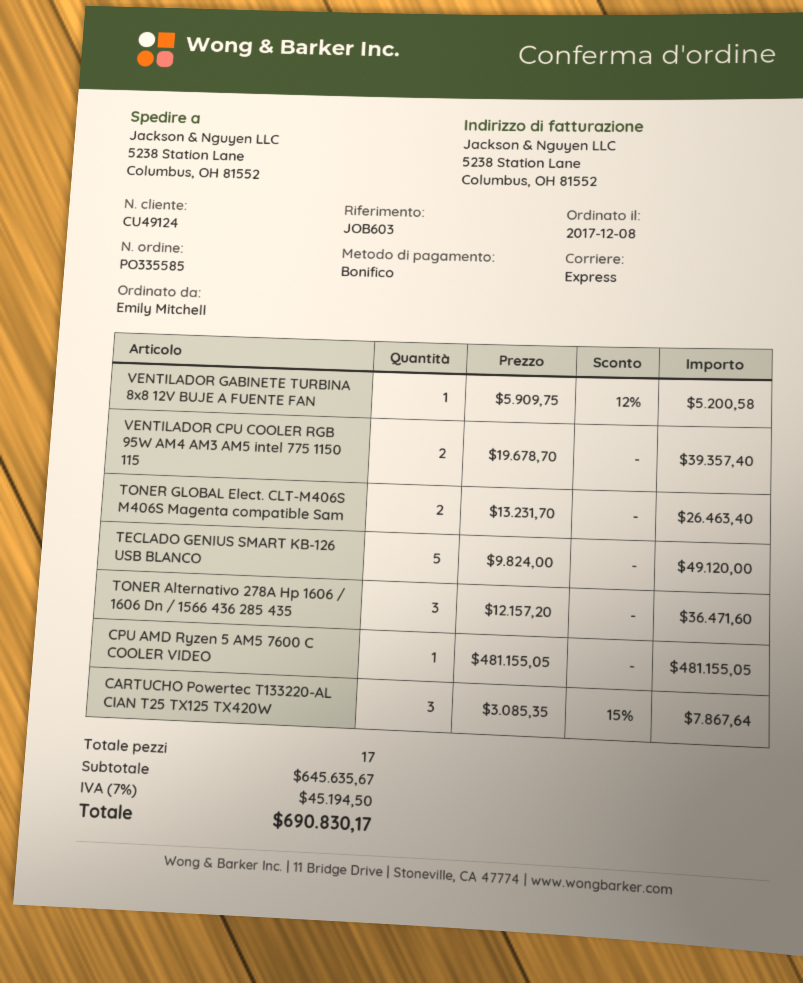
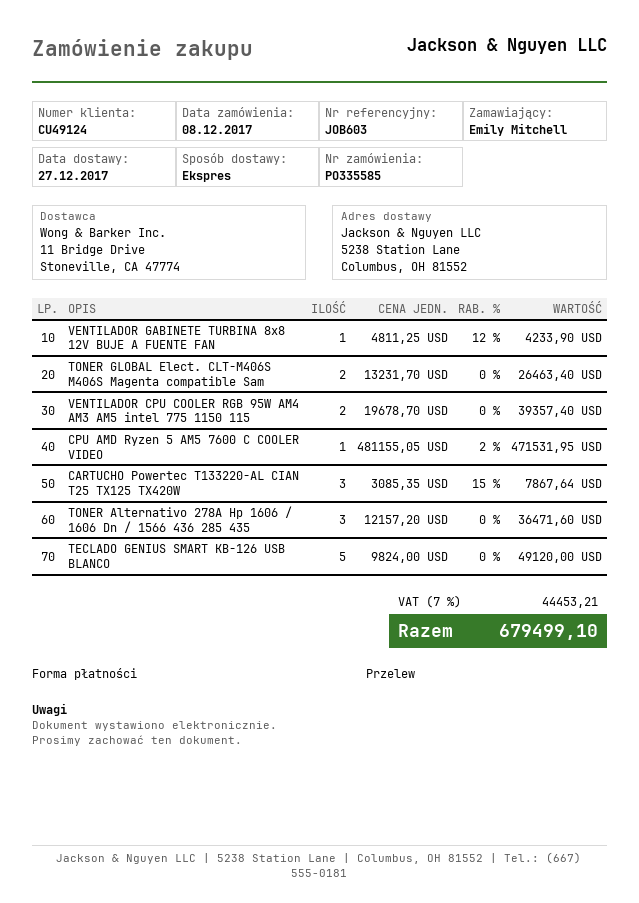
VENTILADOR GABINETE TURBINA 8x8 12V BUJE A FUENTE FAN: 1 x 5909.75 - 12% = 5200.58 -> 1 x 4811.25 - 12% = 4233.90
CPU AMD Ryzen 5 AM5 7600 C COOLER VIDEO: 1 x 481155.05 = 481155.05 -> 1 x 481155.05 - 2% = 471531.95
tax: 7% = 45194.50 -> 7% = 44453.21
total: 690830.17 -> 679499.10

